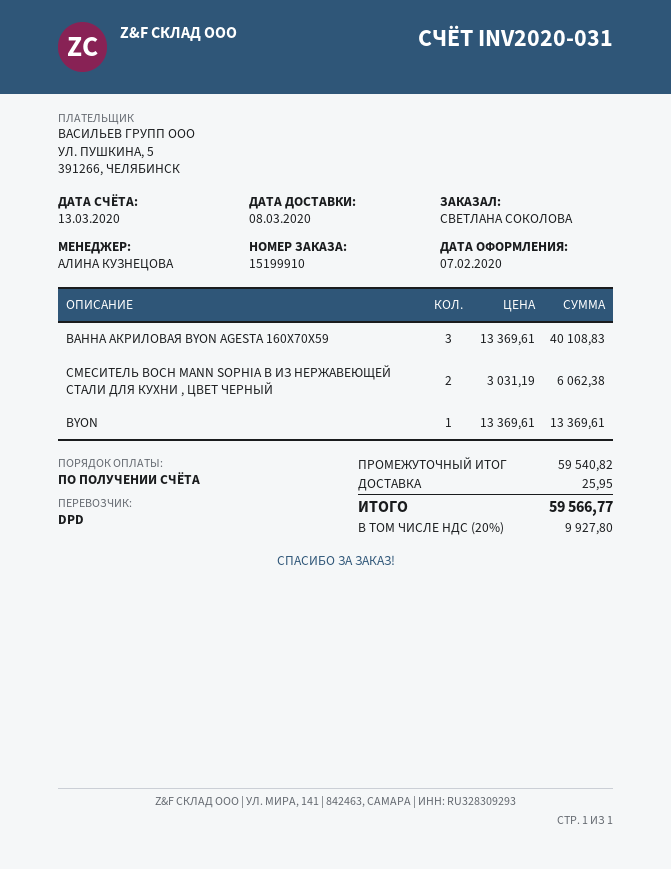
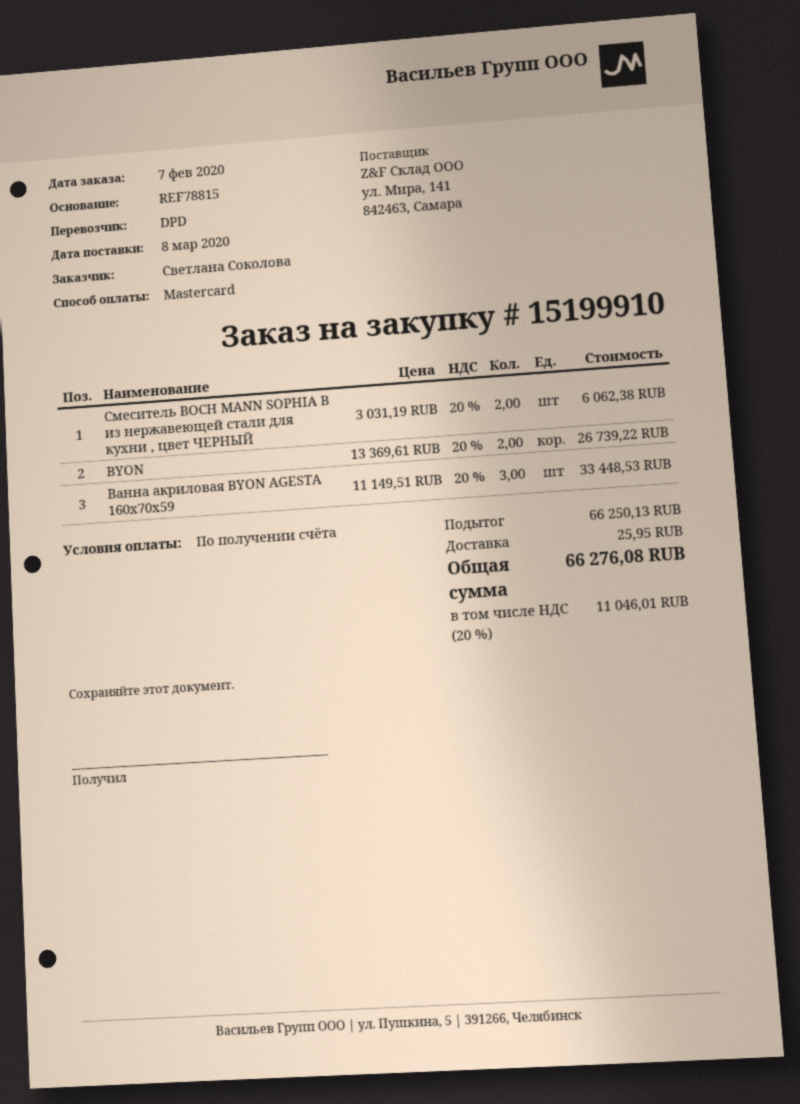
ВАННА АКРИЛОВАЯ BYON AGESTA 160Х70Х59: 3 x 13369.61 = 40108.83 -> 3 x 11149.51 = 33448.53
BYON: 1 x 13369.61 = 13369.61 -> 2 x 13369.61 = 26739.22
subtotal: 59540.82 -> 66250.13
tax: 20% = 9927.80 -> 20% = 11046.01
total: 59566.77 -> 66276.08

